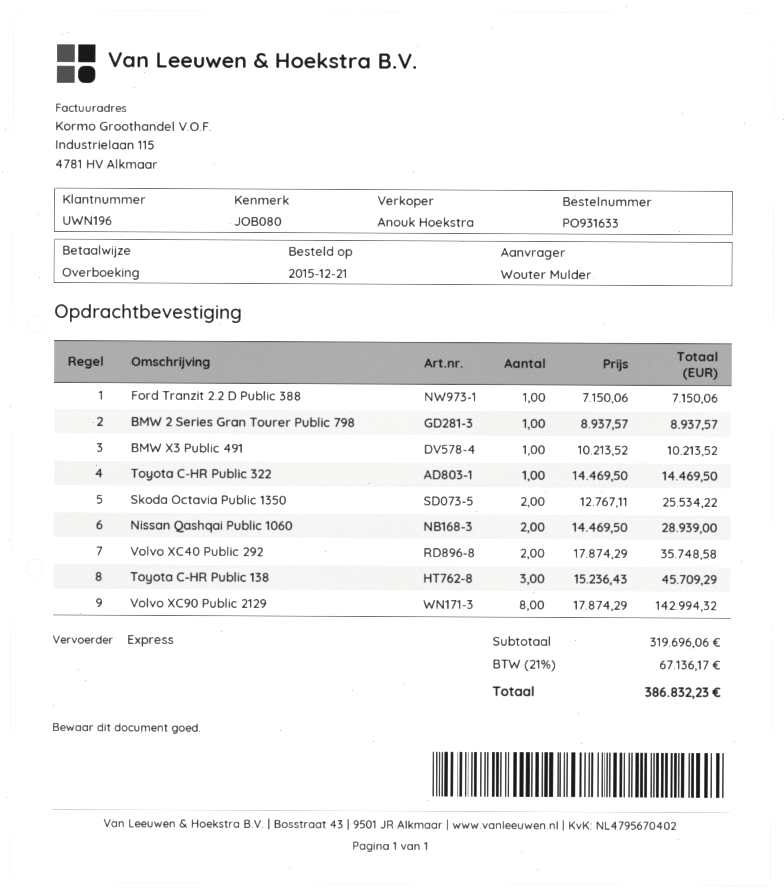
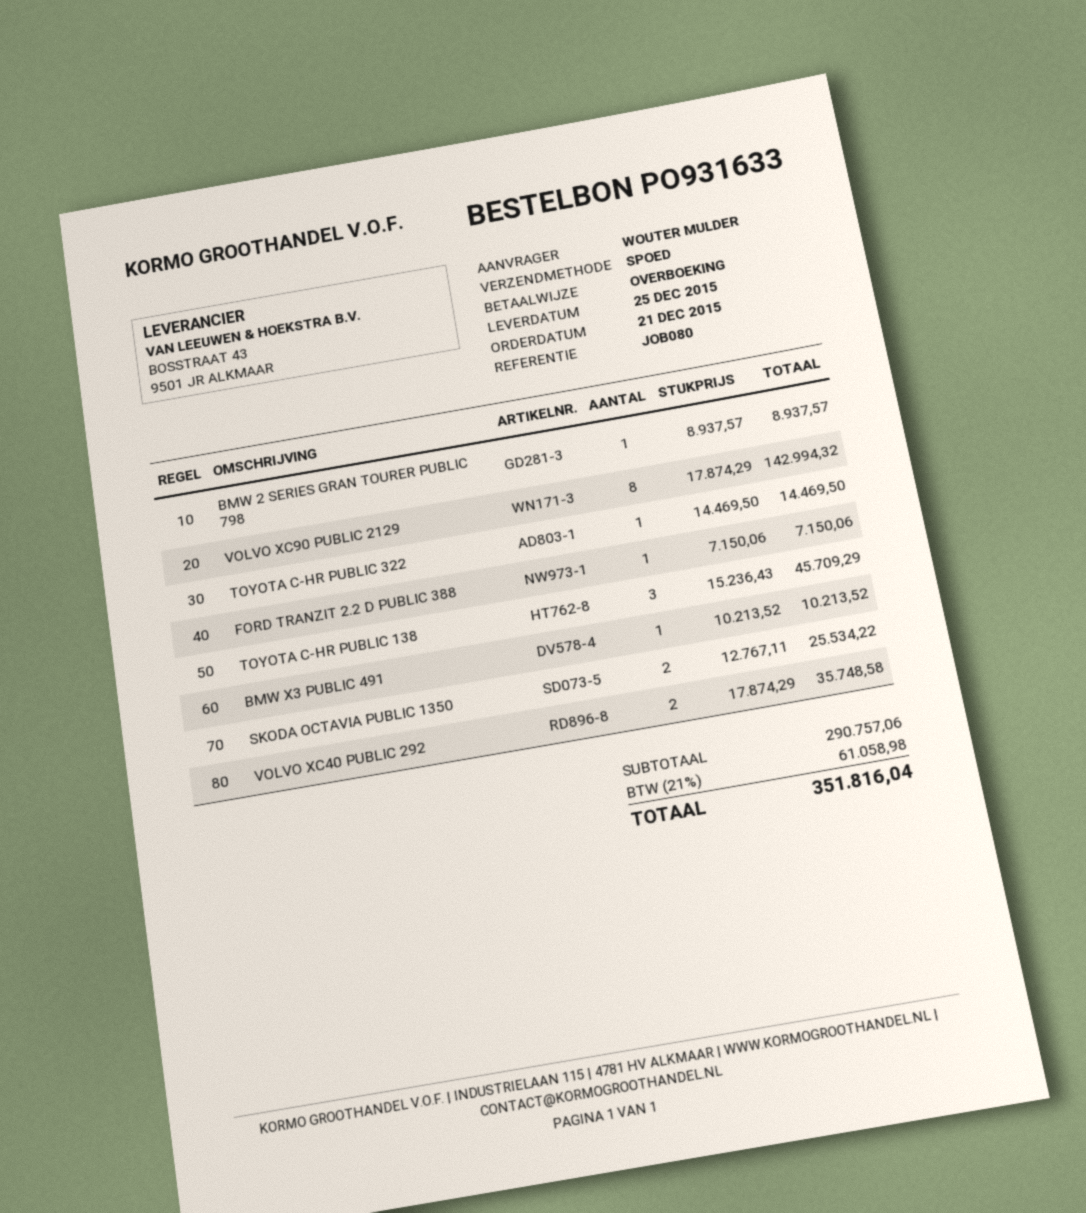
Nissan Qashqai Public 1060: 2 x 14469.50 = 28939.00 -> none
subtotal: 319696.06 -> 290757.06
tax: 21% = 67136.17 -> 21% = 61058.98
total: 386832.23 -> 351816.04

